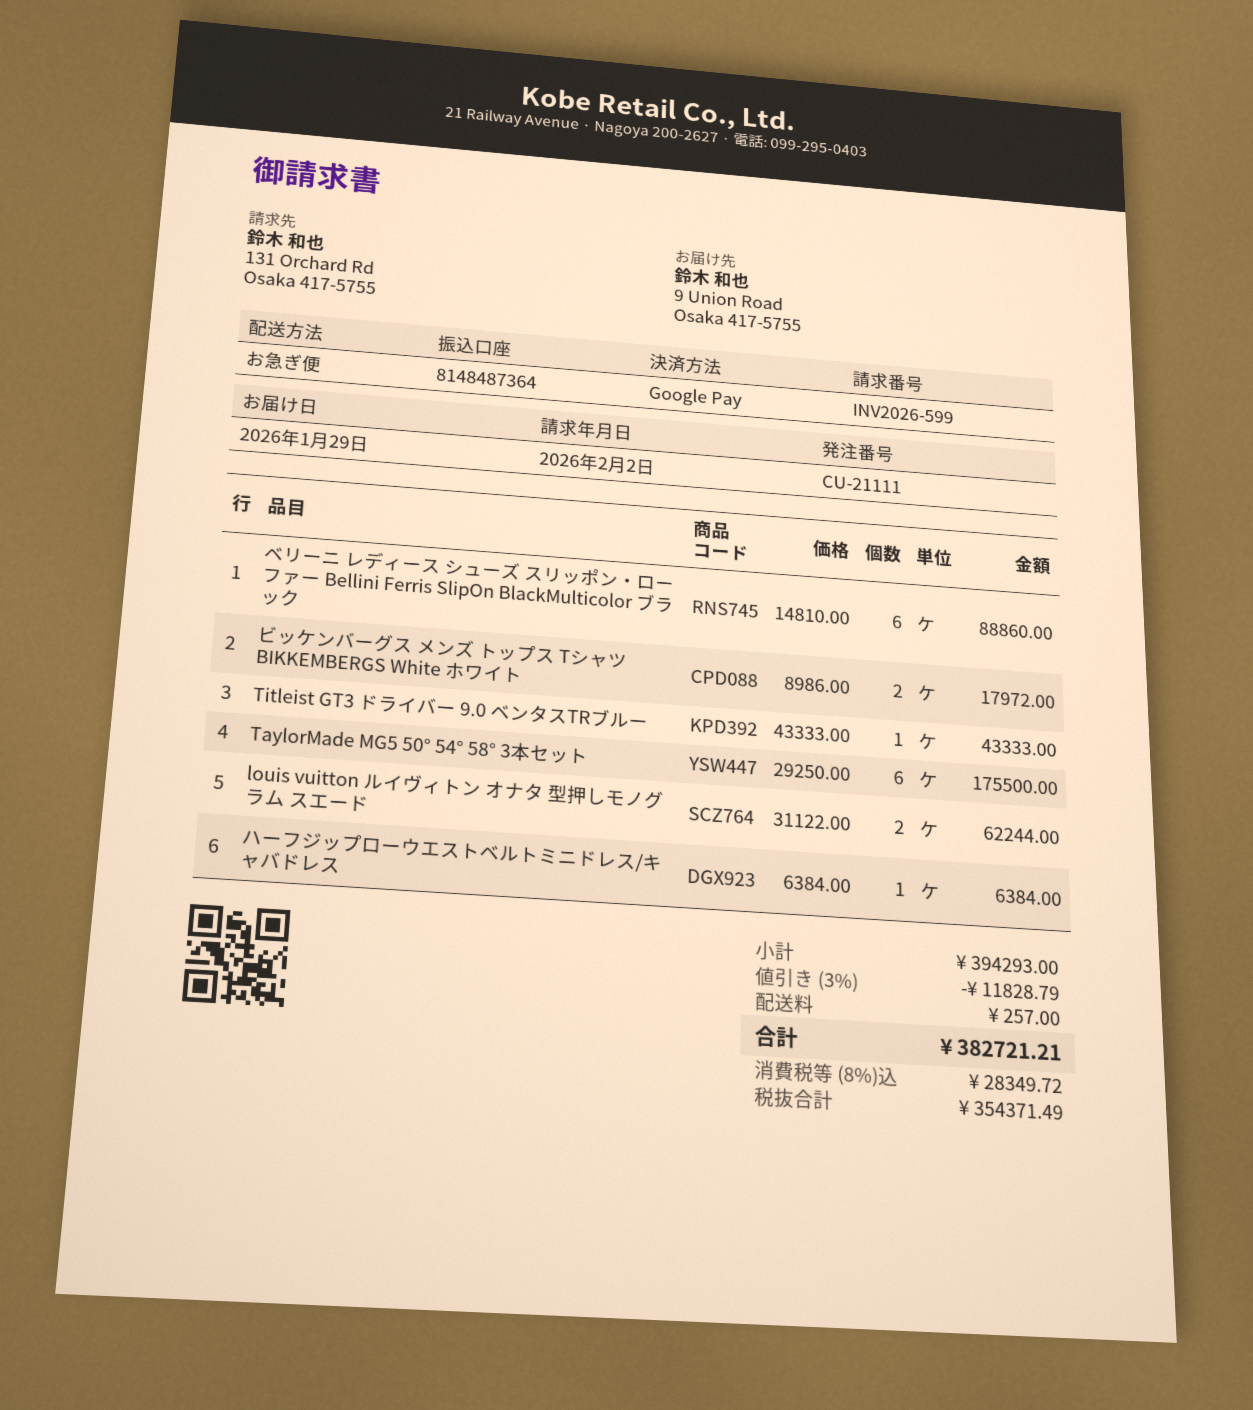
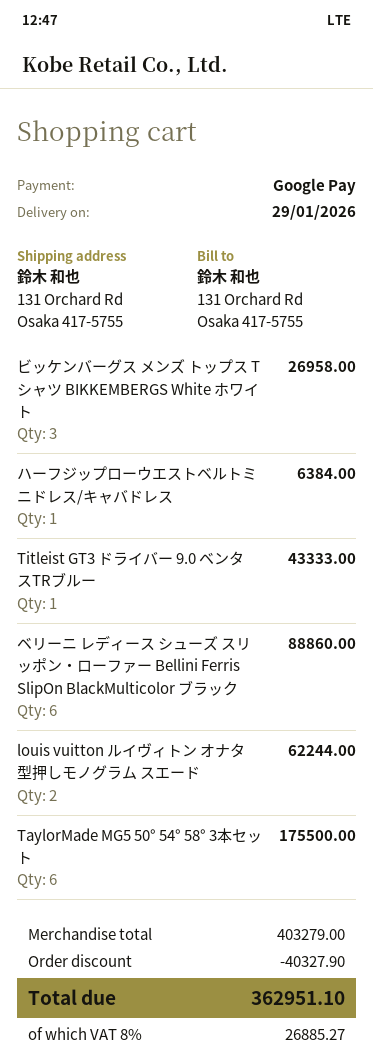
ship to: 9 Union Road, Osaka 417-5755 -> 131 Orchard Rd, Osaka 417-5755
ビッケンバーグス メンズ トップス Tシャツ BIKKEMBERGS White ホワイト: 2 for 17972.00 -> 3 for 26958.00
subtotal: 394293.00 -> 403279.00
discount: 11828.79 -> 40327.90
shipping: 257.00 -> none
tax: 8% = 28349.72 -> 8% = 26885.27
total: 382721.21 -> 362951.10

